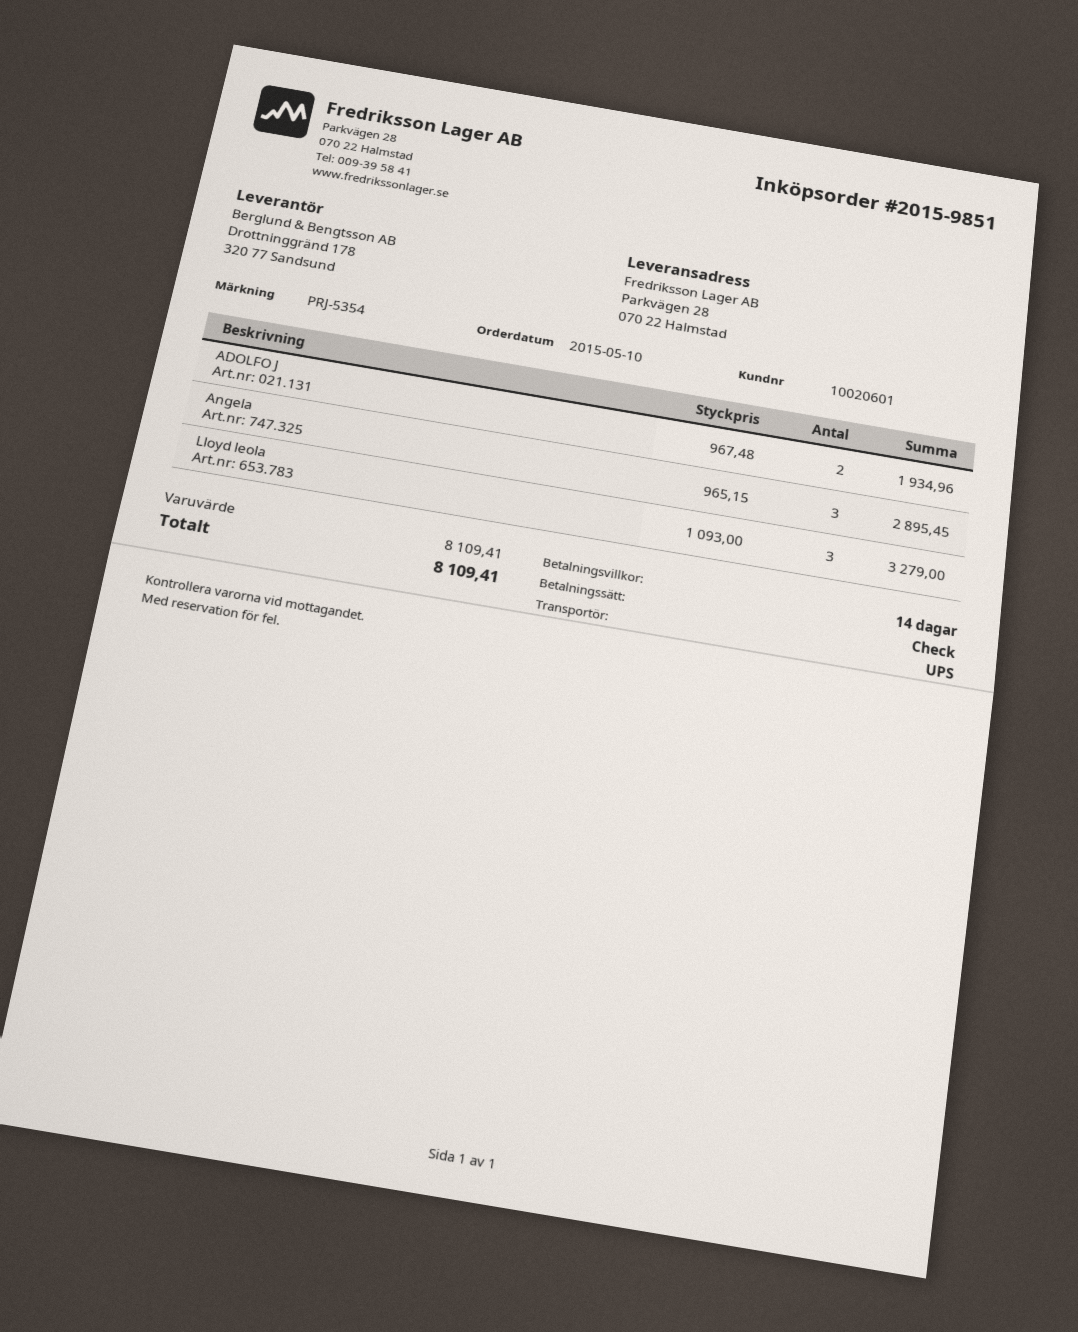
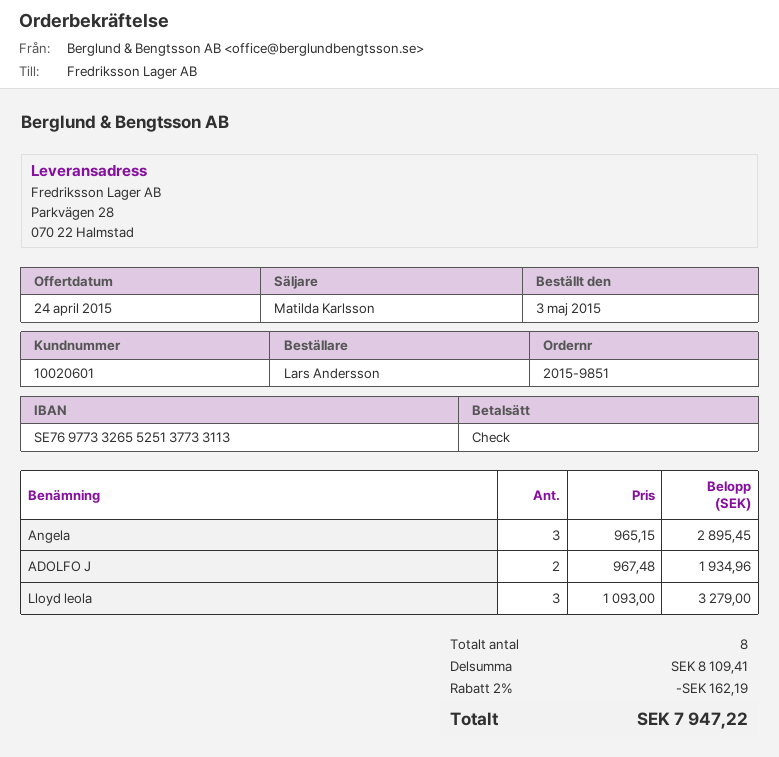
order date: 2015-05-10 -> 2015-05-03
discount: none -> 2% = 162.19
total: 8109.41 -> 7947.22

